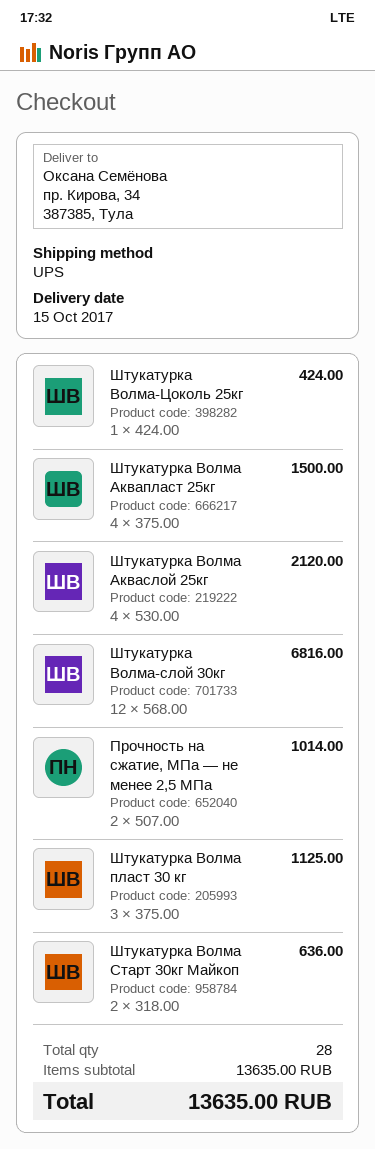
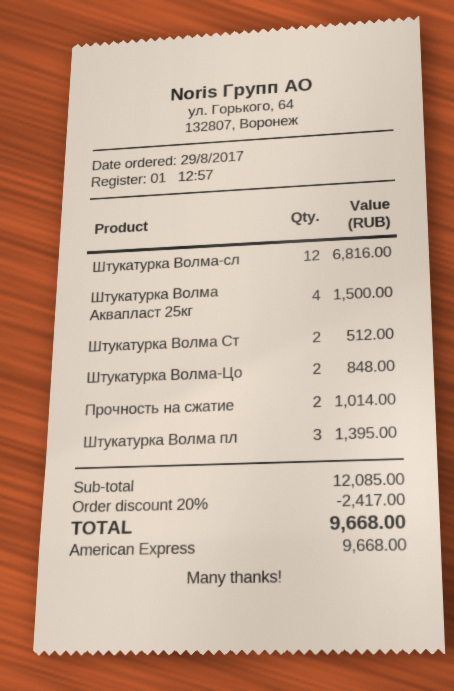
Штукатурка Волма-Цоколь 25кг: 1 for 424.00 -> 2 for 848.00
Штукатурка Волма Акваслой 25кг: 4 for 2120.00 -> none
Штукатурка Волма пласт 30 кг: 3 for 1125.00 -> 3 for 1395.00
Штукатурка Волма Старт 30кг Майкоп: 2 for 636.00 -> 2 for 512.00
subtotal: 13635.00 -> 12085.00
discount: none -> 20% = 2417.00
total: 13635.00 -> 9668.00

